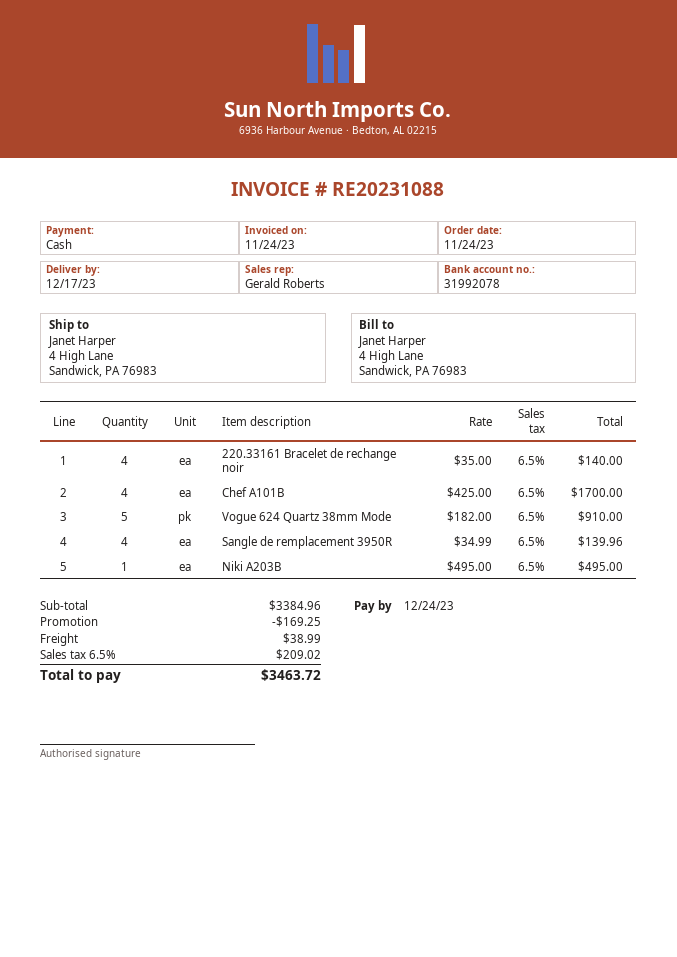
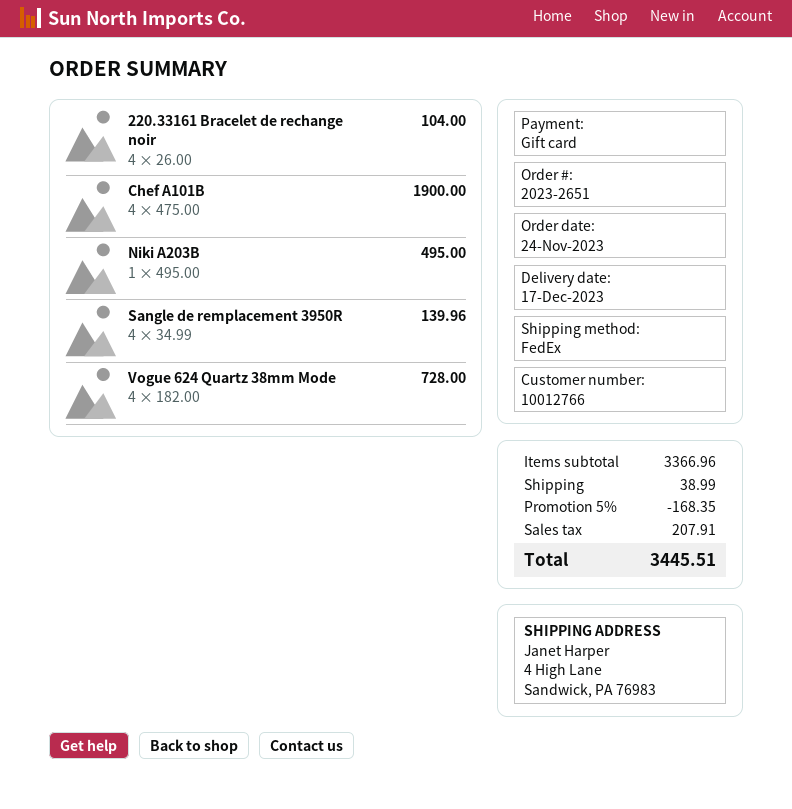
payment method: cash -> gift card
220.33161 Bracelet de rechange noir: 4 x 35.00 = 140.00 -> 4 x 26.00 = 104.00
Chef A101B: 4 x 425.00 = 1700.00 -> 4 x 475.00 = 1900.00
Vogue 624 Quartz 38mm Mode: 5 x 182.00 = 910.00 -> 4 x 182.00 = 728.00
subtotal: 3384.96 -> 3366.96
discount: 169.25 -> 168.35
tax: 209.02 -> 207.91
total: 3463.72 -> 3445.51

